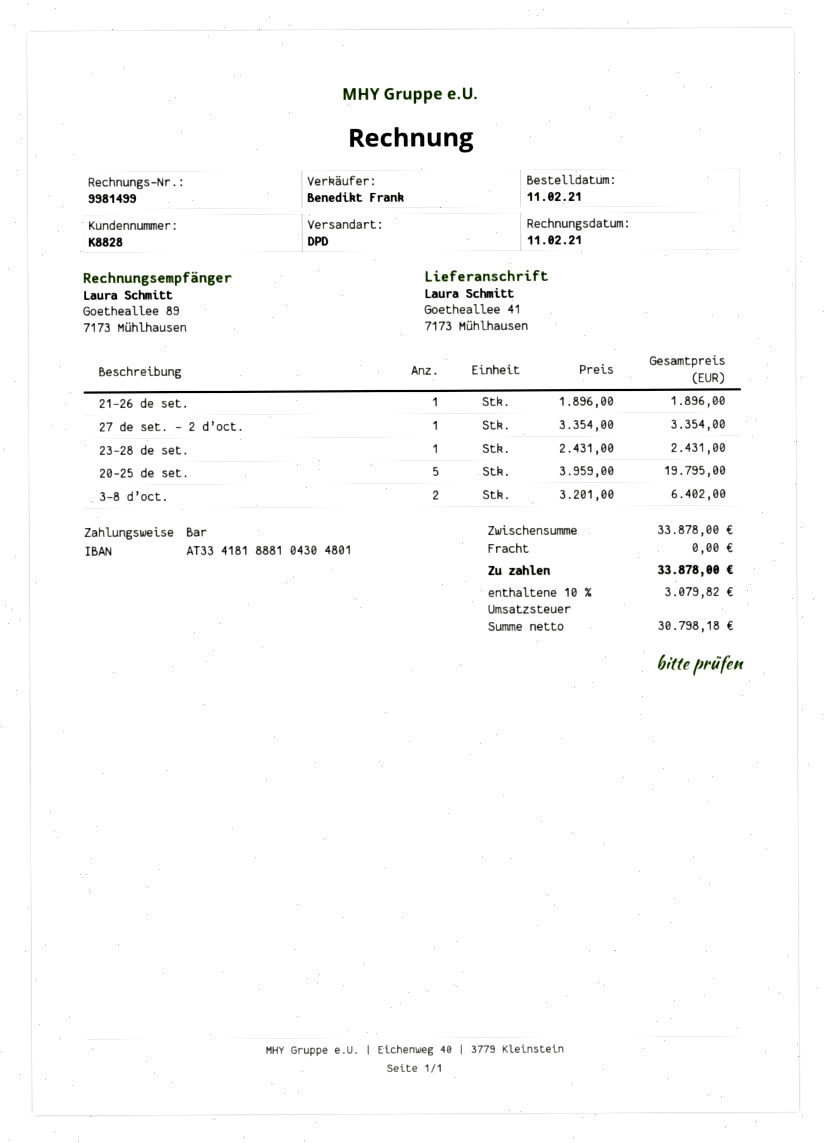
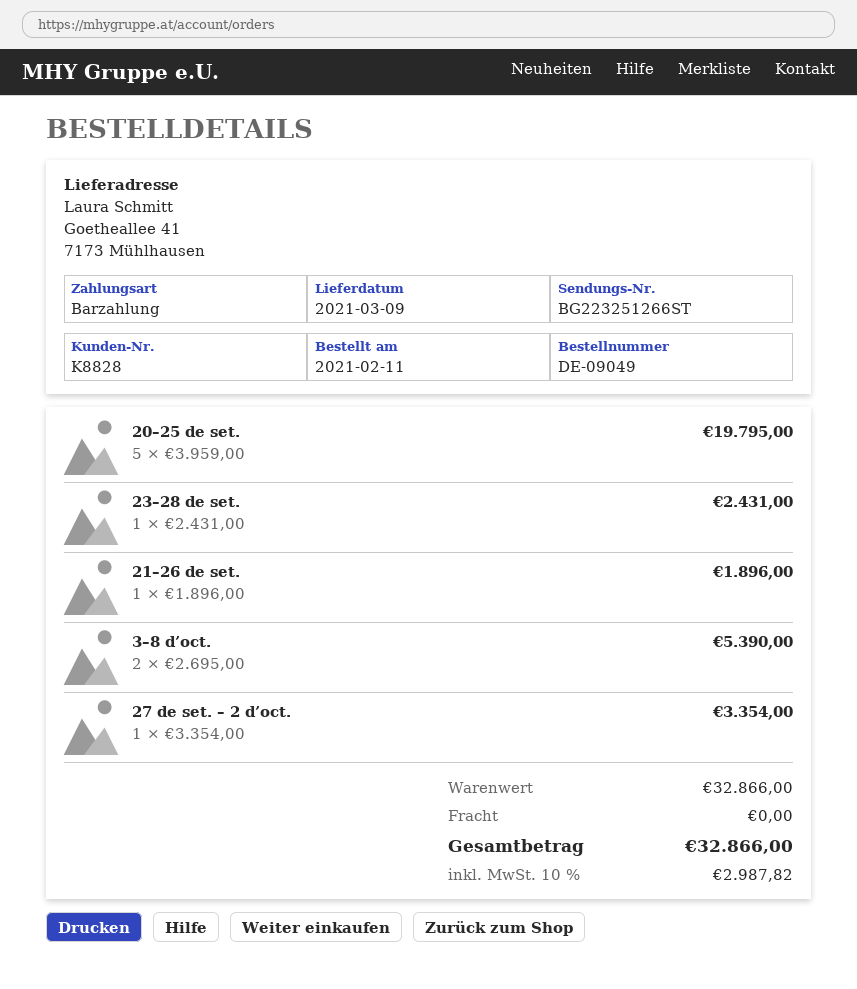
3–8 d’oct.: 2 x 3201.00 = 6402.00 -> 2 x 2695.00 = 5390.00
subtotal: 33878.00 -> 32866.00
tax: 10% = 3079.82 -> 10% = 2987.82
total: 33878.00 -> 32866.00

